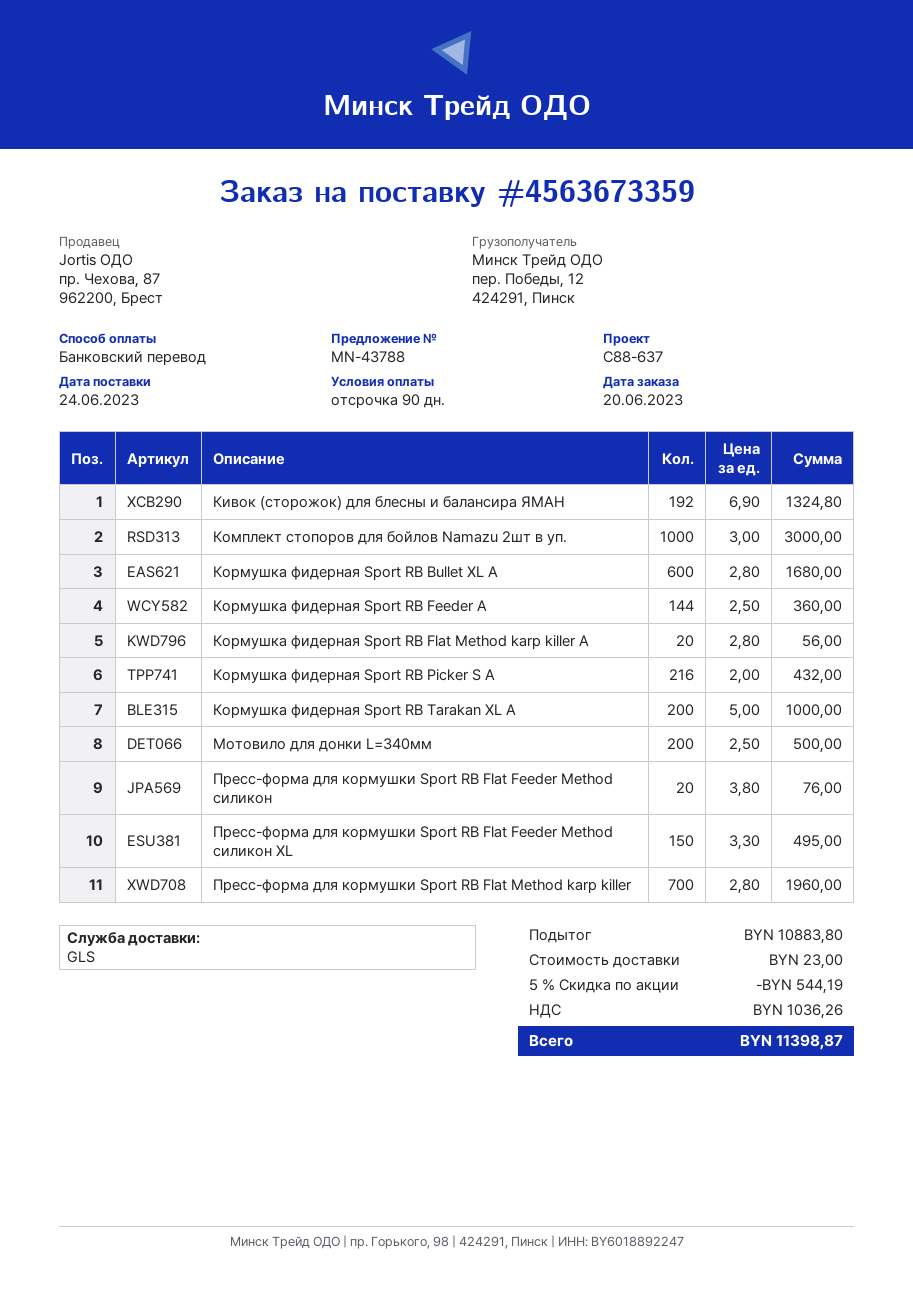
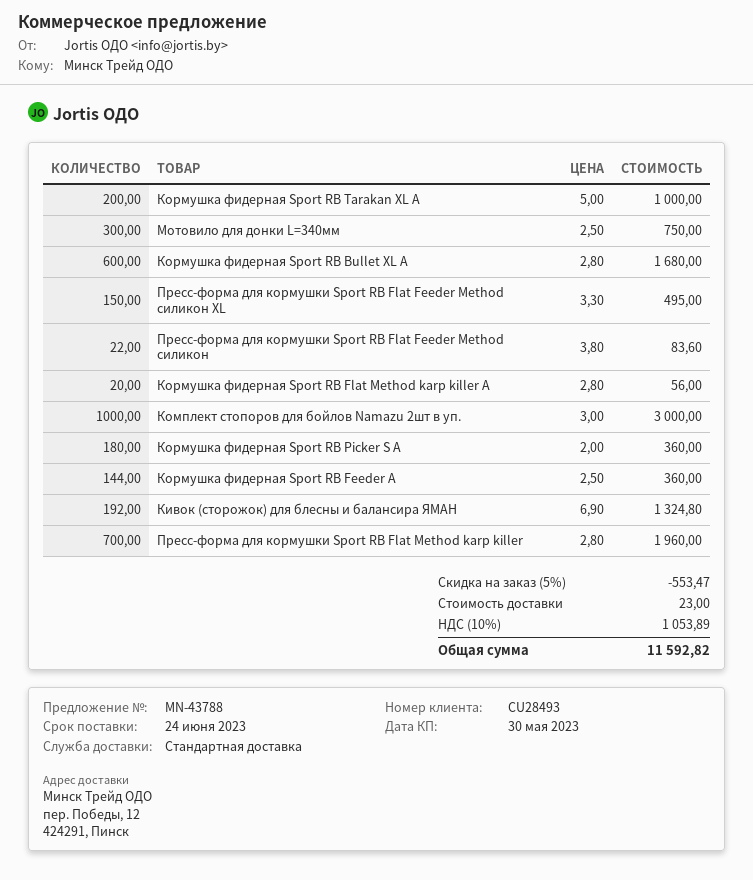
shipping method: GLS -> standard
Кормушка фидерная Sport RB Picker S A: 216 x 2.00 = 432.00 -> 180 x 2.00 = 360.00
Мотовило для донки L=340мм: 200 x 2.50 = 500.00 -> 300 x 2.50 = 750.00
Пресс-форма для кормушки Sport RB Flat Feeder Method силикон: 20 x 3.80 = 76.00 -> 22 x 3.80 = 83.60
discount: 5% = 544.19 -> 5% = 553.47
tax: 1036.26 -> 1053.89
total: 11398.87 -> 11592.82

